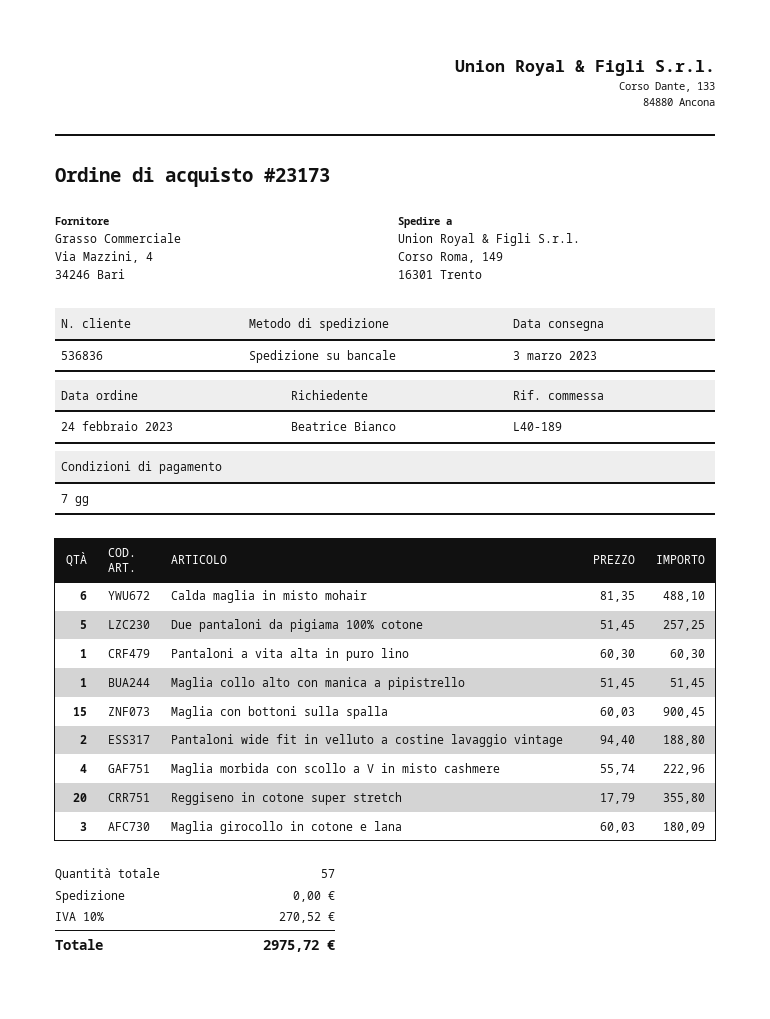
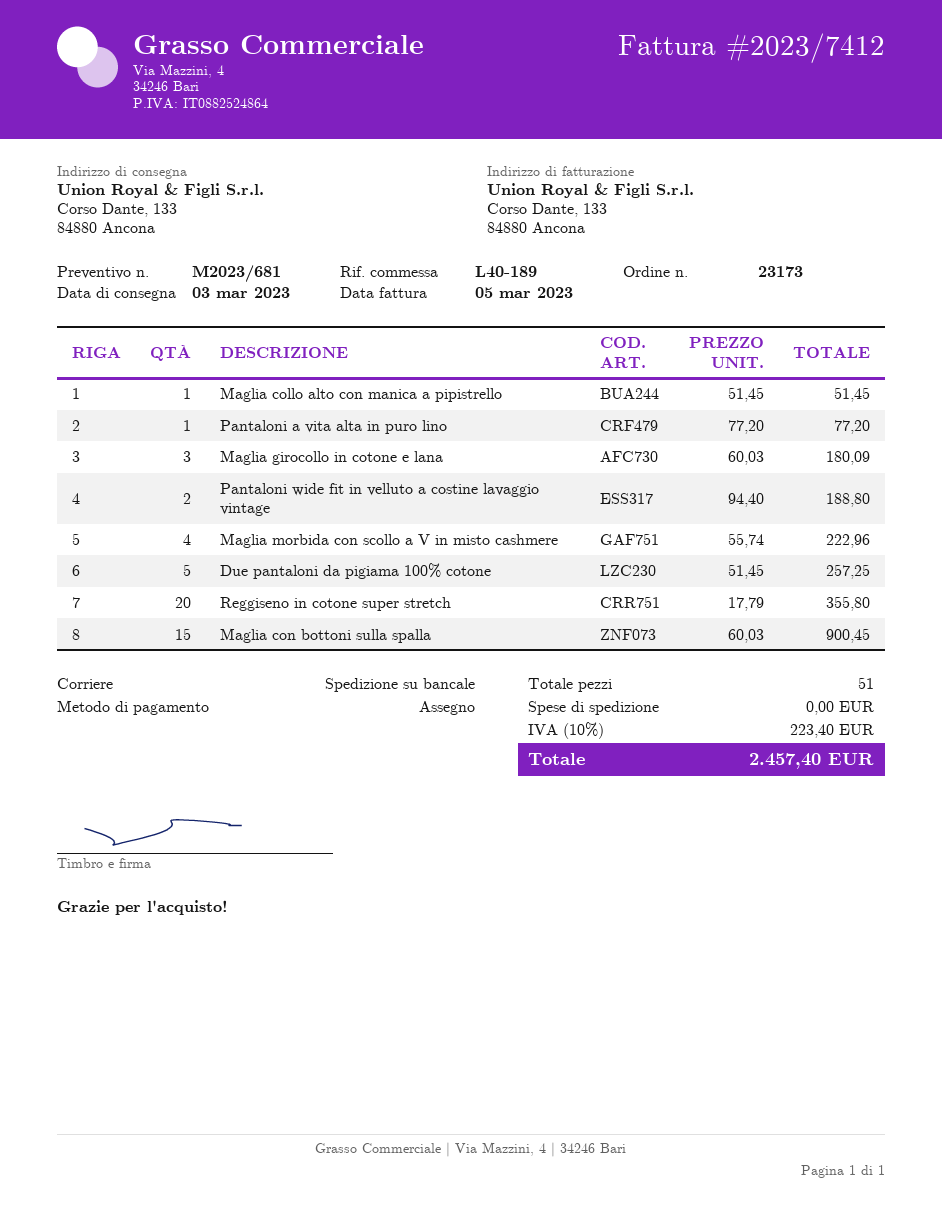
ship to: Corso Roma, 149, 16301 Trento -> Corso Dante, 133, 84880 Ancona
Calda maglia in misto mohair: 6 x 81.35 = 488.10 -> none
Pantaloni a vita alta in puro lino: 1 x 60.30 = 60.30 -> 1 x 77.20 = 77.20
total quantity: 57 -> 51
tax: 10% = 270.52 -> 10% = 223.40
total: 2975.72 -> 2457.40

